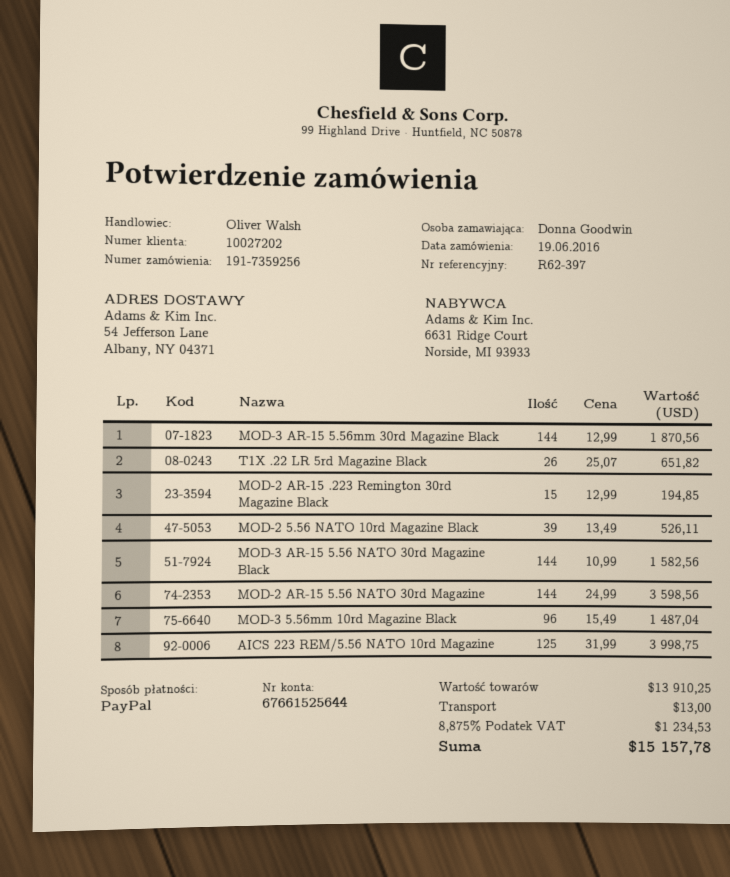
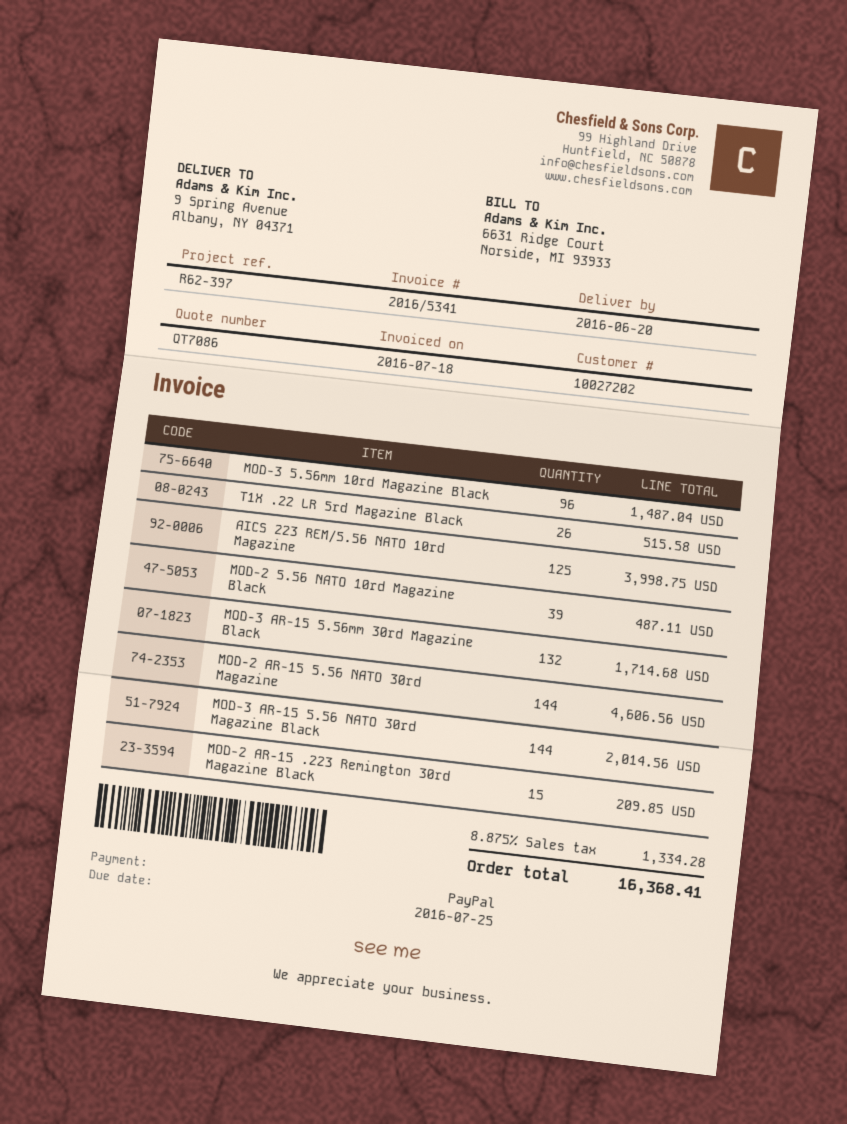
ship to: 54 Jefferson Lane, Albany, NY 04371 -> 9 Spring Avenue, Albany, NY 04371
MOD-3 AR-15 5.56mm 30rd Magazine Black: 144 for 1870.56 -> 132 for 1714.68
T1X .22 LR 5rd Magazine Black: 26 for 651.82 -> 26 for 515.58
MOD-2 AR-15 .223 Remington 30rd Magazine Black: 15 for 194.85 -> 15 for 209.85
MOD-2 5.56 NATO 10rd Magazine Black: 39 for 526.11 -> 39 for 487.11
MOD-3 AR-15 5.56 NATO 30rd Magazine Black: 144 for 1582.56 -> 144 for 2014.56
MOD-2 AR-15 5.56 NATO 30rd Magazine: 144 for 3598.56 -> 144 for 4606.56
shipping: 13.00 -> none
tax: 8.875% = 1234.53 -> 8.875% = 1334.28
total: 15157.78 -> 16368.41

